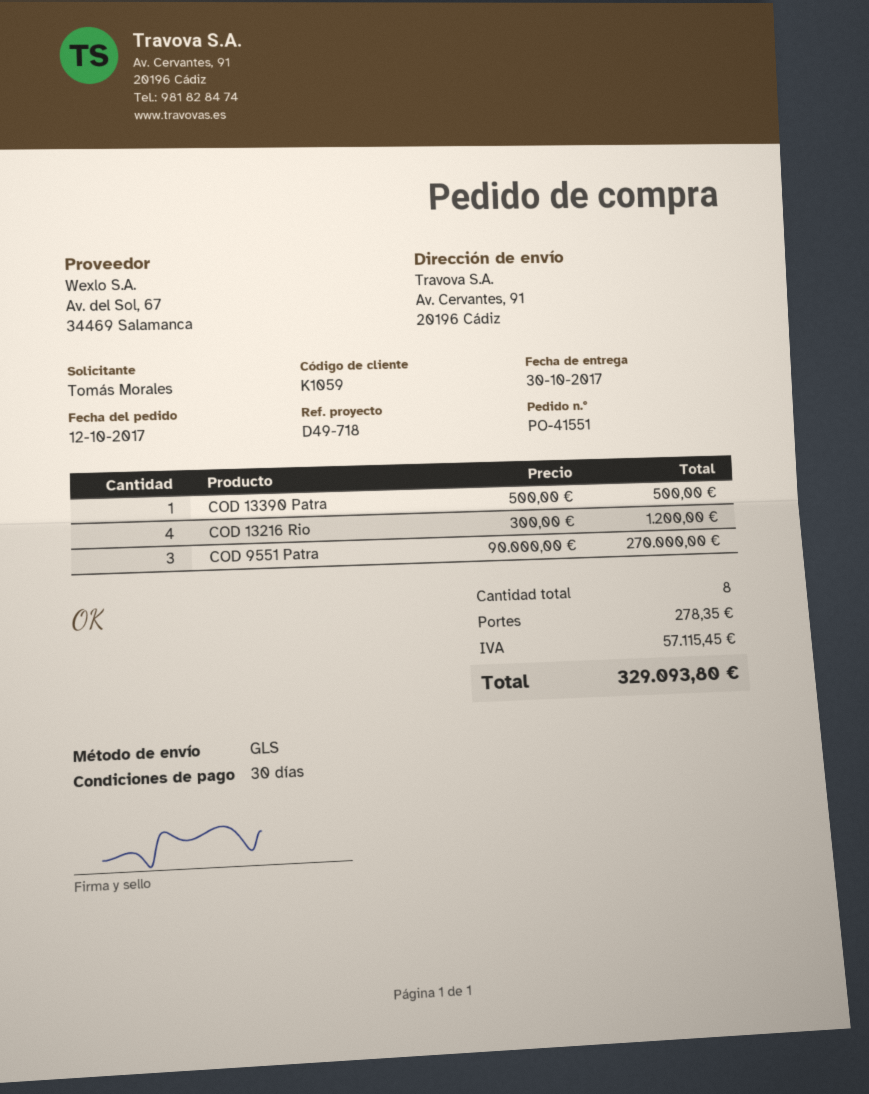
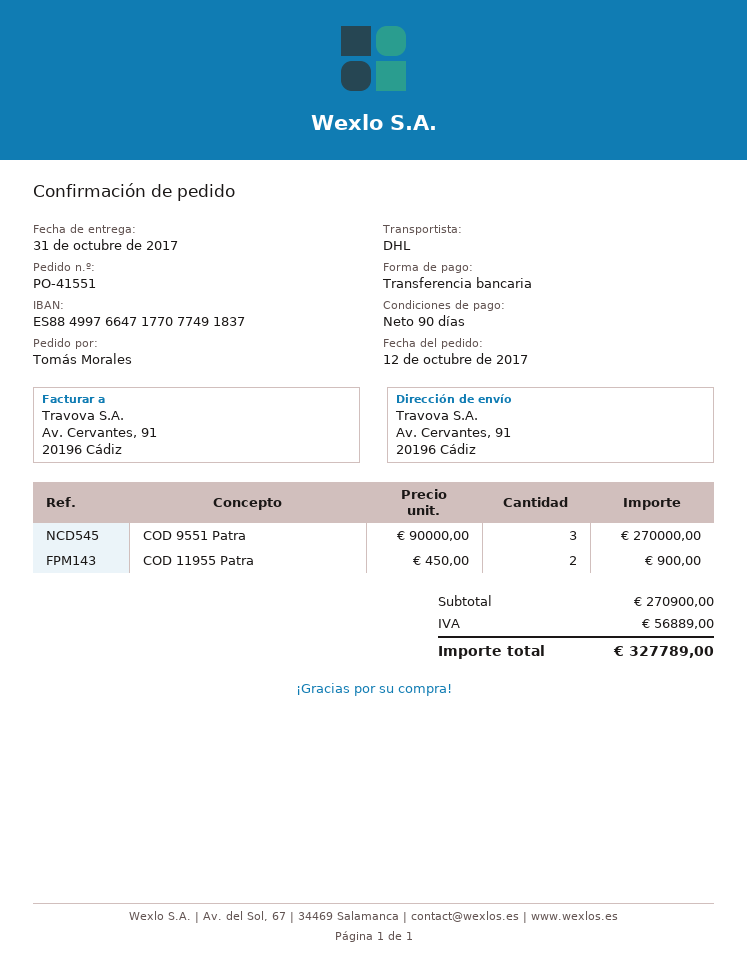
delivery date: 2017-10-30 -> 2017-10-31
payment terms: 30 days -> 90 days
shipping method: GLS -> DHL
COD 13390 Patra: 1 x 500.00 = 500.00 -> none
COD 13216 Rio: 4 x 300.00 = 1200.00 -> none
COD 11955 Patra: none -> 2 x 450.00 = 900.00
shipping: 278.35 -> none
tax: 57115.45 -> 56889.00
total: 329093.80 -> 327789.00

